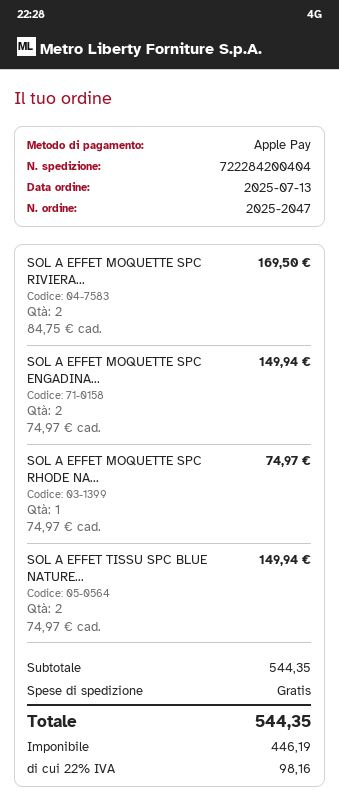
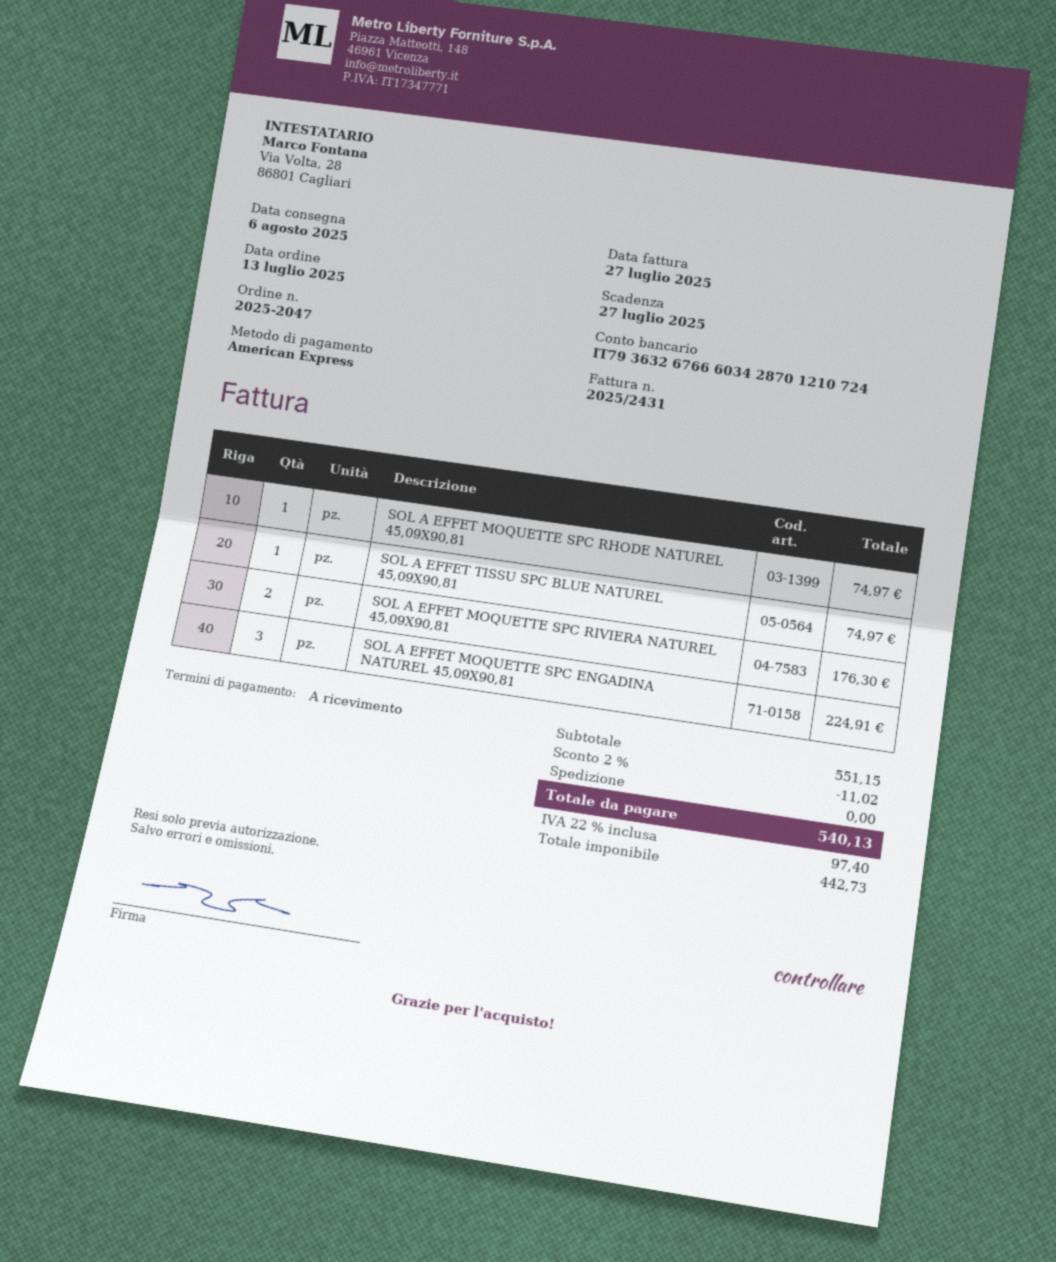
payment method: Apple Pay -> American Express
SOL A EFFET MOQUETTE SPC RIVIERA...: 2 for 169.50 -> 2 for 176.30
SOL A EFFET MOQUETTE SPC ENGADINA...: 2 for 149.94 -> 3 for 224.91
SOL A EFFET TISSU SPC BLUE NATURE...: 2 for 149.94 -> 1 for 74.97
subtotal: 544.35 -> 551.15
discount: none -> 2% = 11.02
net: 446.19 -> 442.73
tax: 22% = 98.16 -> 22% = 97.40
total: 544.35 -> 540.13

